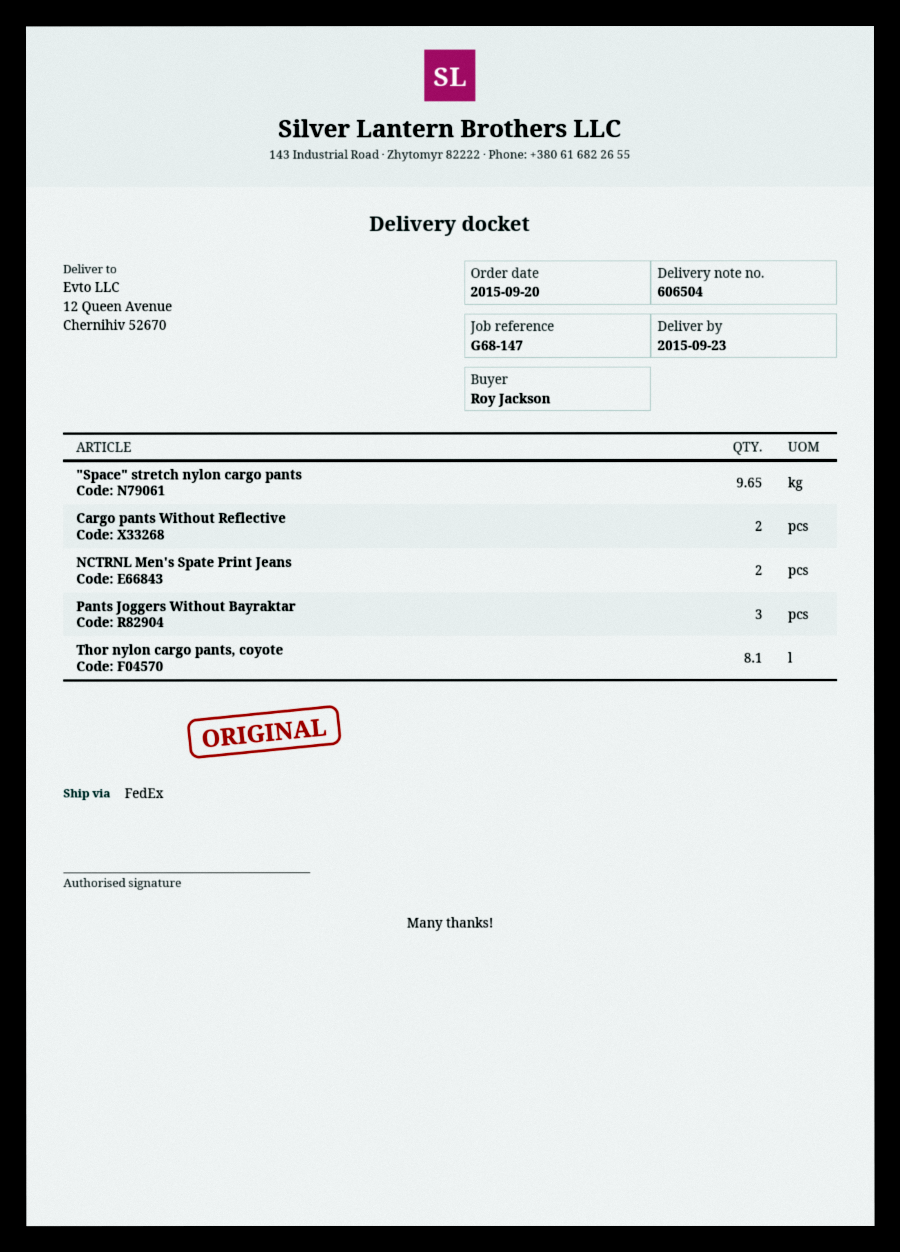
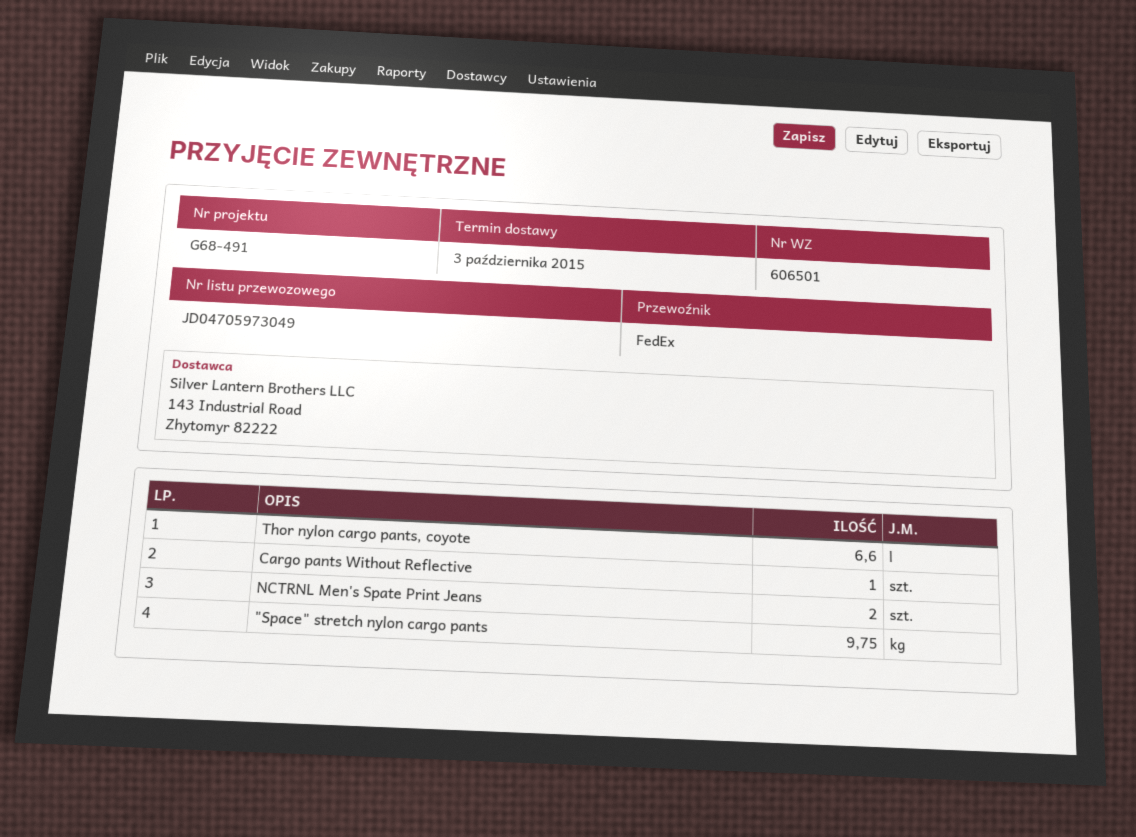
delivery note number: 606504 -> 606501
delivery date: 2015-09-23 -> 2015-10-03
reference: G68-147 -> G68-491
"Space" stretch nylon cargo pants: 9.65 -> 9.75
Cargo pants Without Reflective: 2 -> 1
Pants Joggers Without Bayraktar: 3 -> none
Thor nylon cargo pants, coyote: 8.1 -> 6.6

